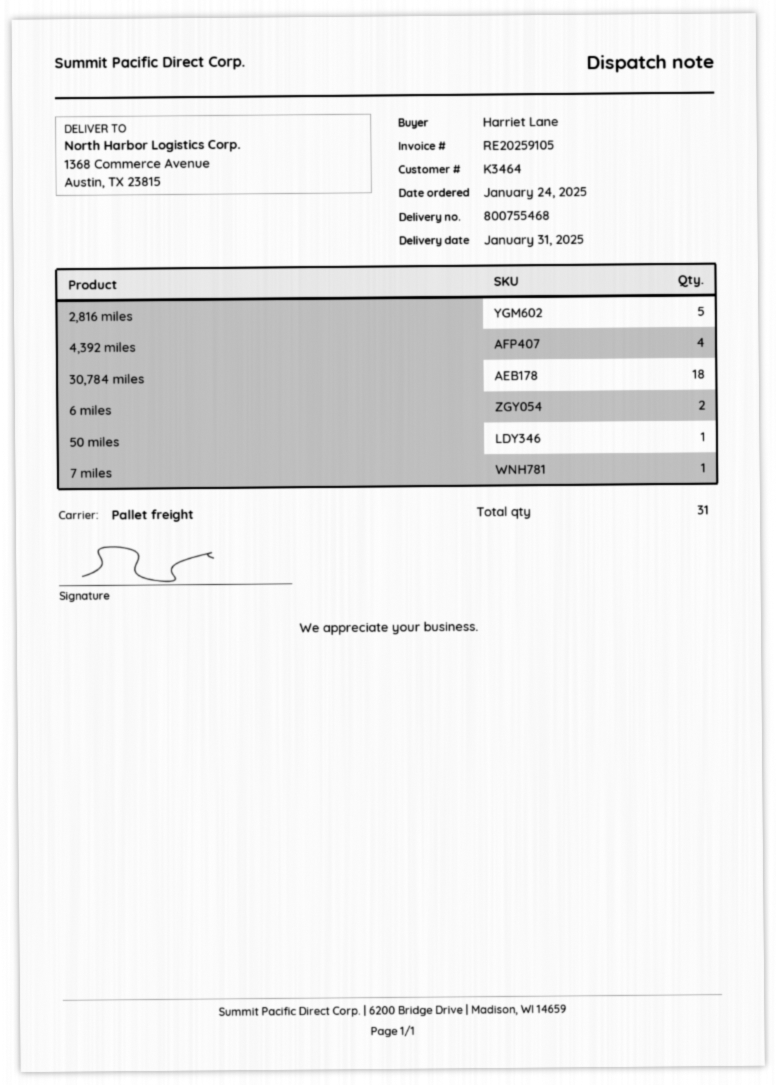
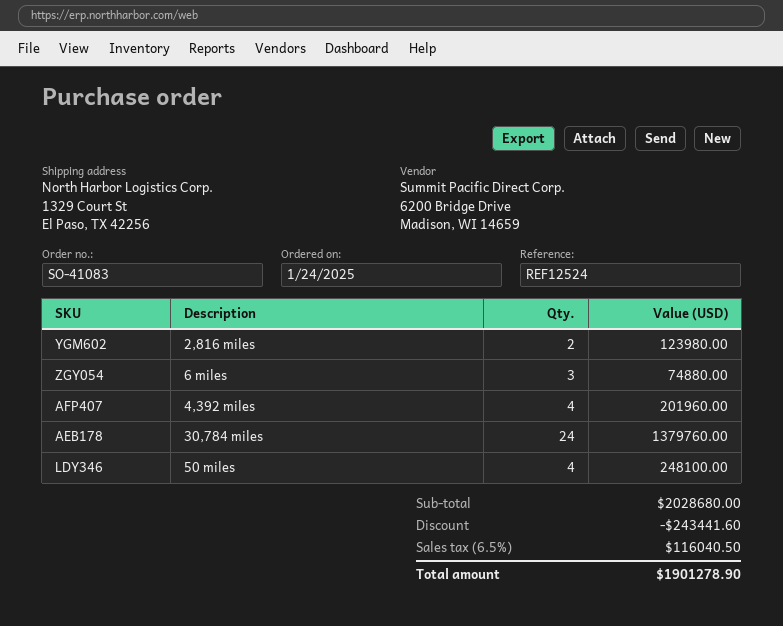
ship to: 1368 Commerce Avenue, Austin, TX 23815 -> 1329 Court St, El Paso, TX 42256
2,816 miles: 5 -> 2
30,784 miles: 18 -> 24
6 miles: 2 -> 3
50 miles: 1 -> 4
7 miles: 1 -> none

